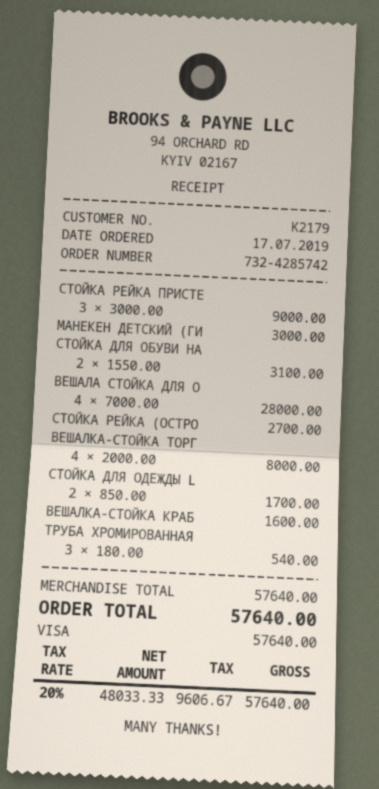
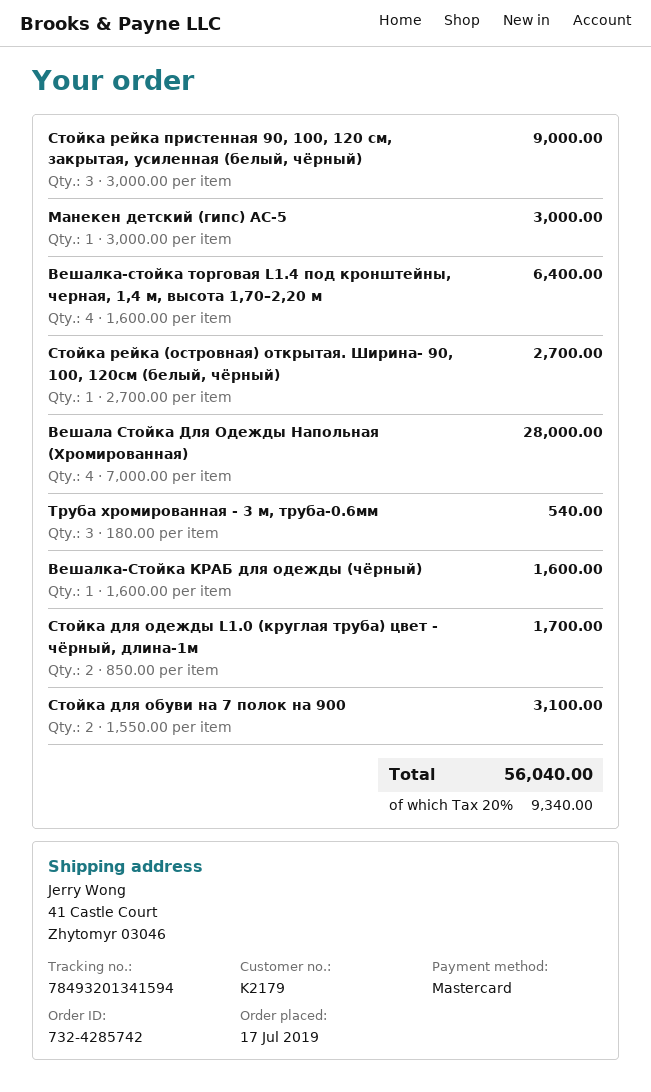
payment method: Visa -> Mastercard
ВЕШАЛКА-СТОЙКА ТОРГ: 4 x 2000.00 = 8000.00 -> 4 x 1600.00 = 6400.00
tax: 20% = 9606.67 -> 20% = 9340.00
total: 57640.00 -> 56040.00

